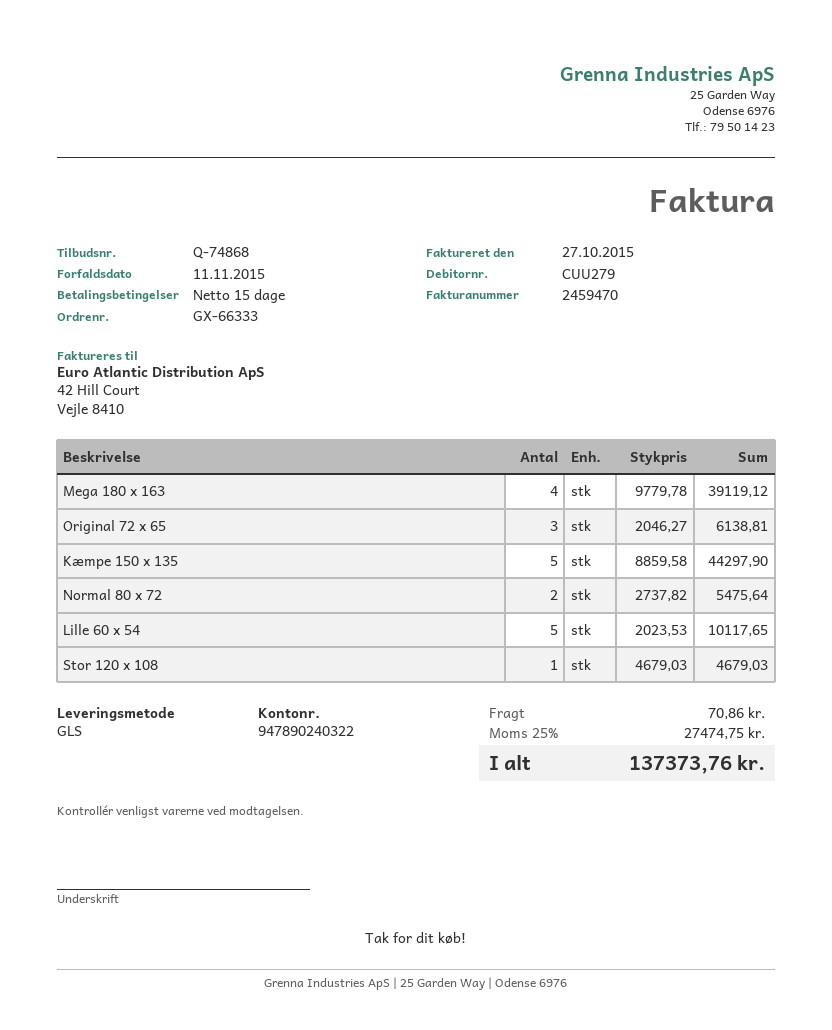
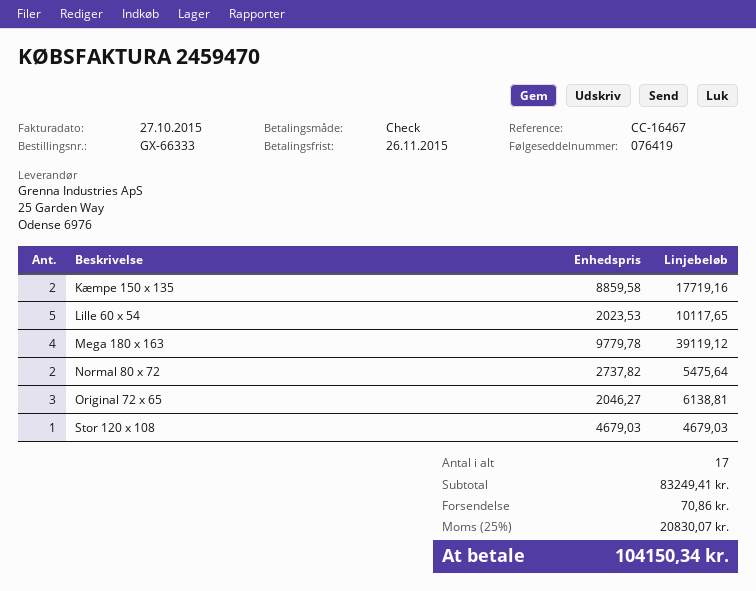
due date: 2015-11-11 -> 2015-11-26
Kæmpe 150 x 135: 5 x 8859.58 = 44297.90 -> 2 x 8859.58 = 17719.16
tax: 25% = 27474.75 -> 25% = 20830.07
total: 137373.76 -> 104150.34

